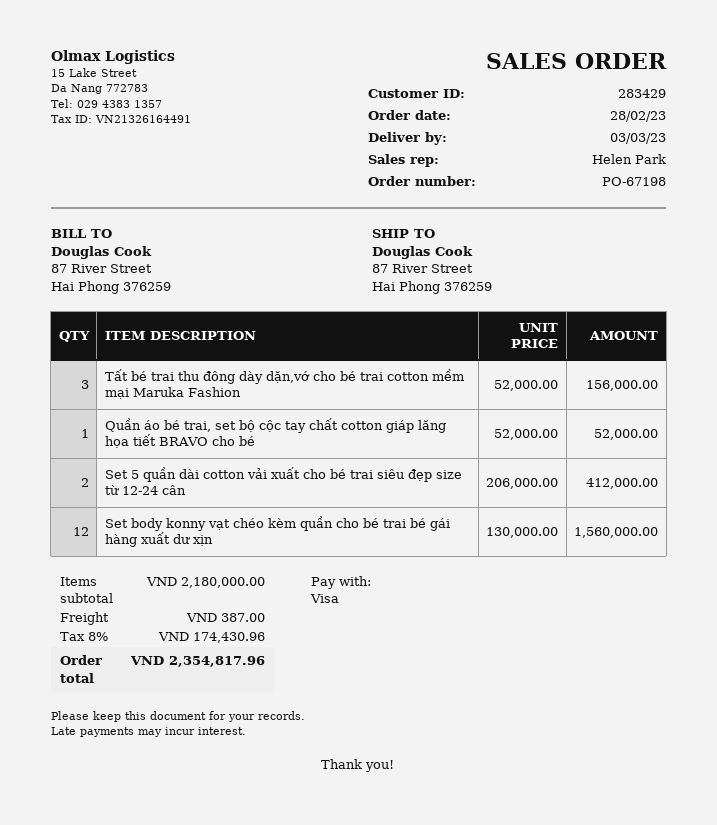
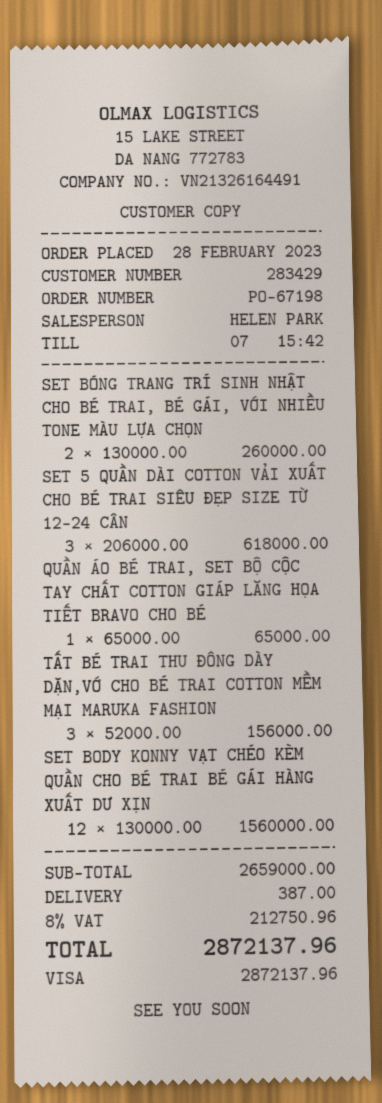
Quần áo bé trai, set bộ cộc tay chất cotton giáp lăng họa tiết BRAVO cho bé: 1 x 52000.00 = 52000.00 -> 1 x 65000.00 = 65000.00
Set 5 quần dài cotton vải xuất cho bé trai siêu đẹp size từ 12-24 cân: 2 x 206000.00 = 412000.00 -> 3 x 206000.00 = 618000.00
SET BÓNG TRANG TRÍ SINH NHẬT CHO BÉ TRAI, BÉ GÁI, VỚI NHIỀU TONE MÀU LỰA CHỌN: none -> 2 x 130000.00 = 260000.00
subtotal: 2180000.00 -> 2659000.00
tax: 8% = 174430.96 -> 8% = 212750.96
total: 2354817.96 -> 2872137.96

